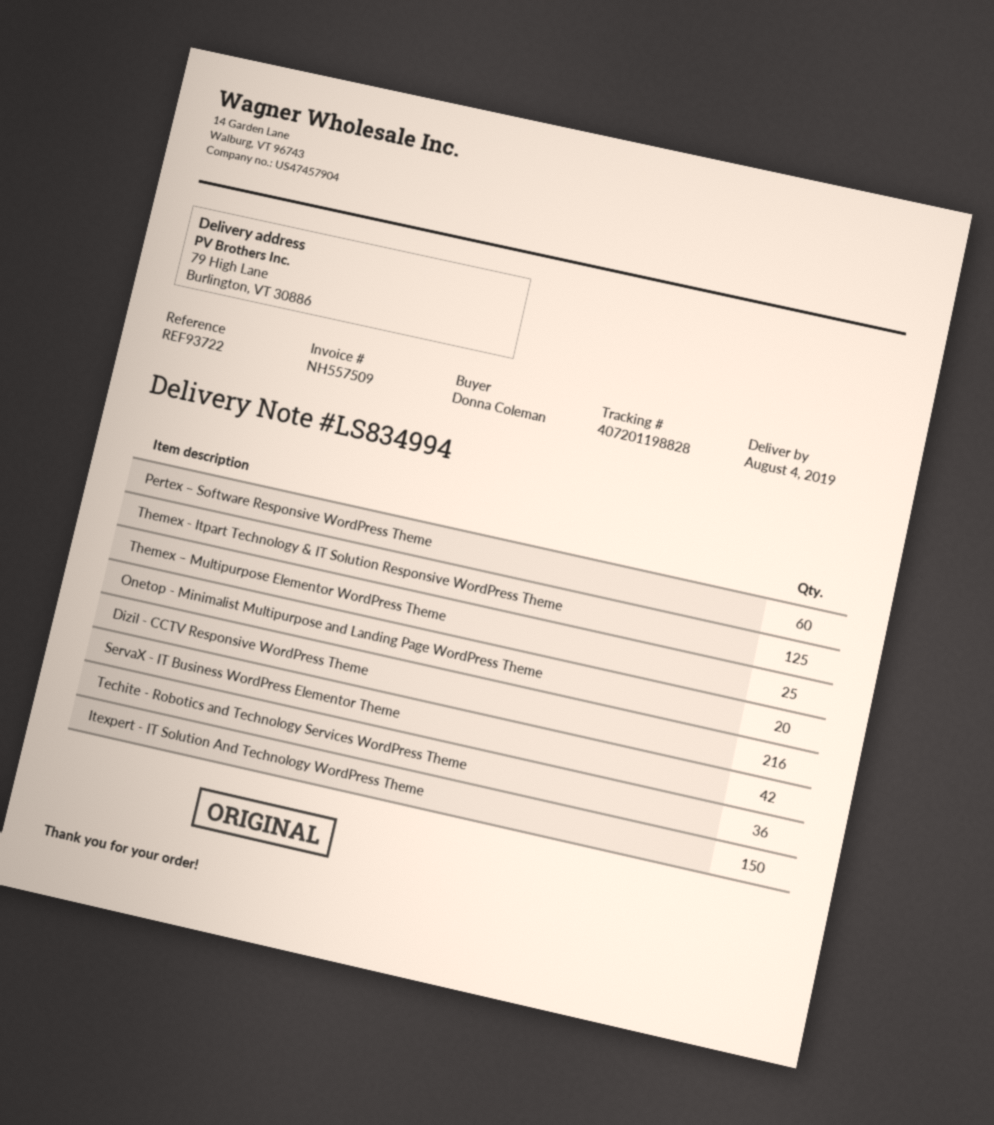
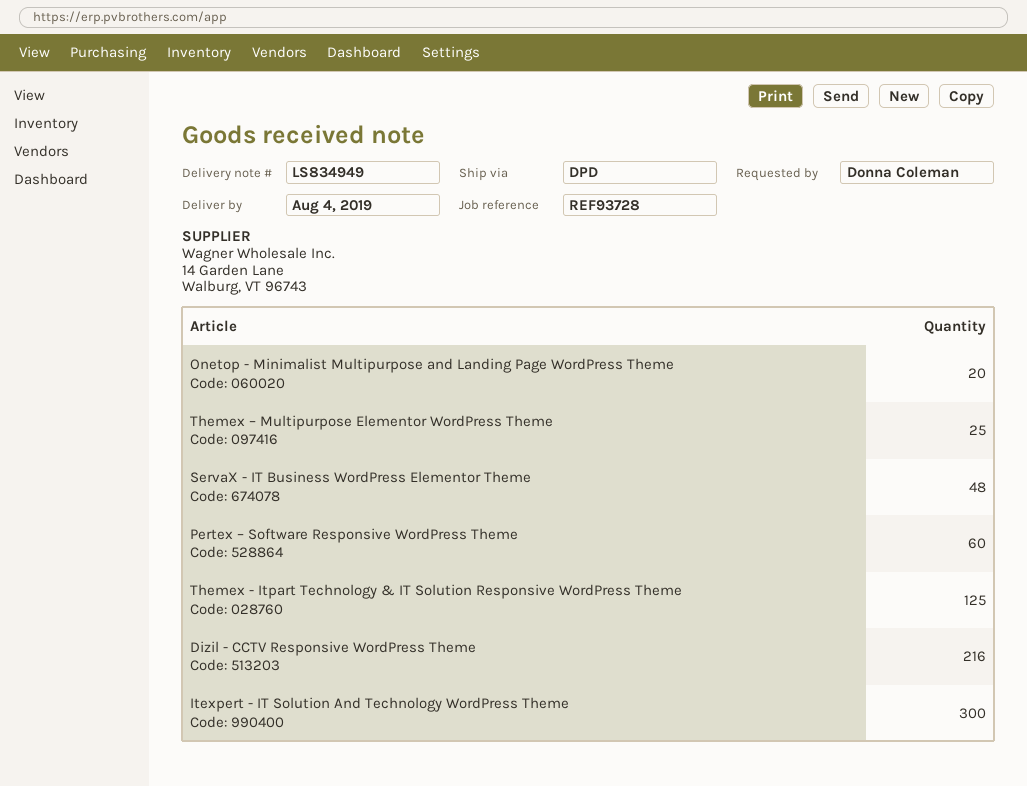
delivery note number: LS834994 -> LS834949
reference: REF93722 -> REF93728
ServaX - IT Business WordPress Elementor Theme: 42 -> 48
Techite - Robotics and Technology Services WordPress Theme: 36 -> none
Itexpert - IT Solution And Technology WordPress Theme: 150 -> 300

